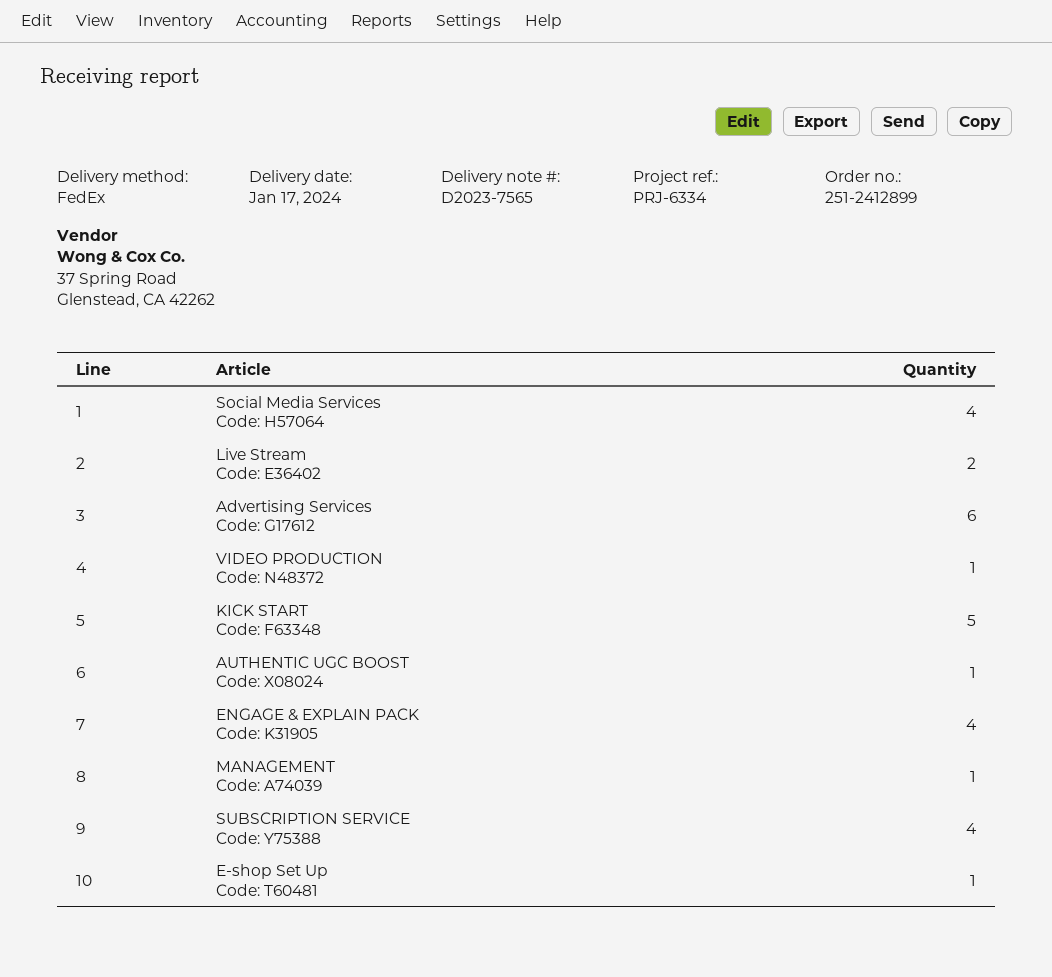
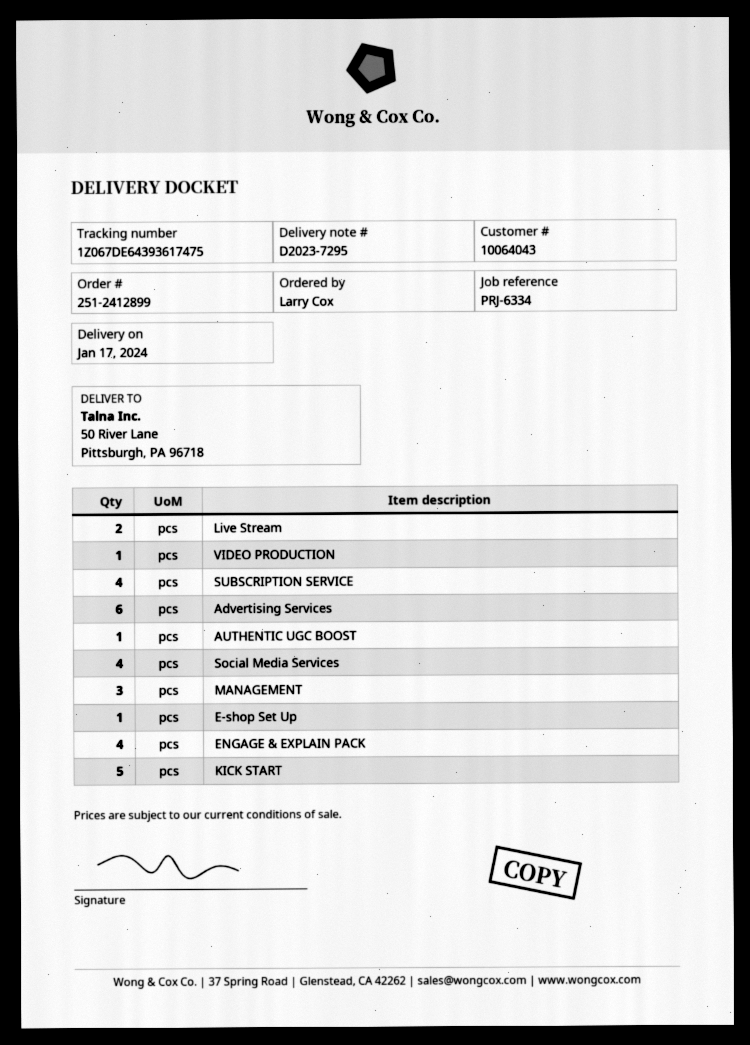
delivery note number: D2023-7565 -> D2023-7295
MANAGEMENT: 1 -> 3

